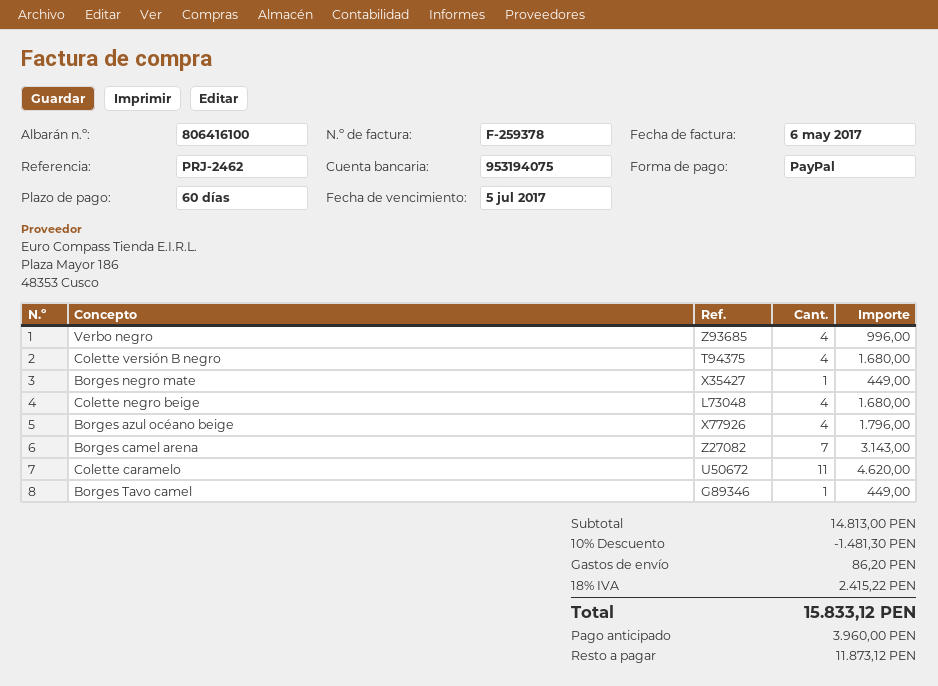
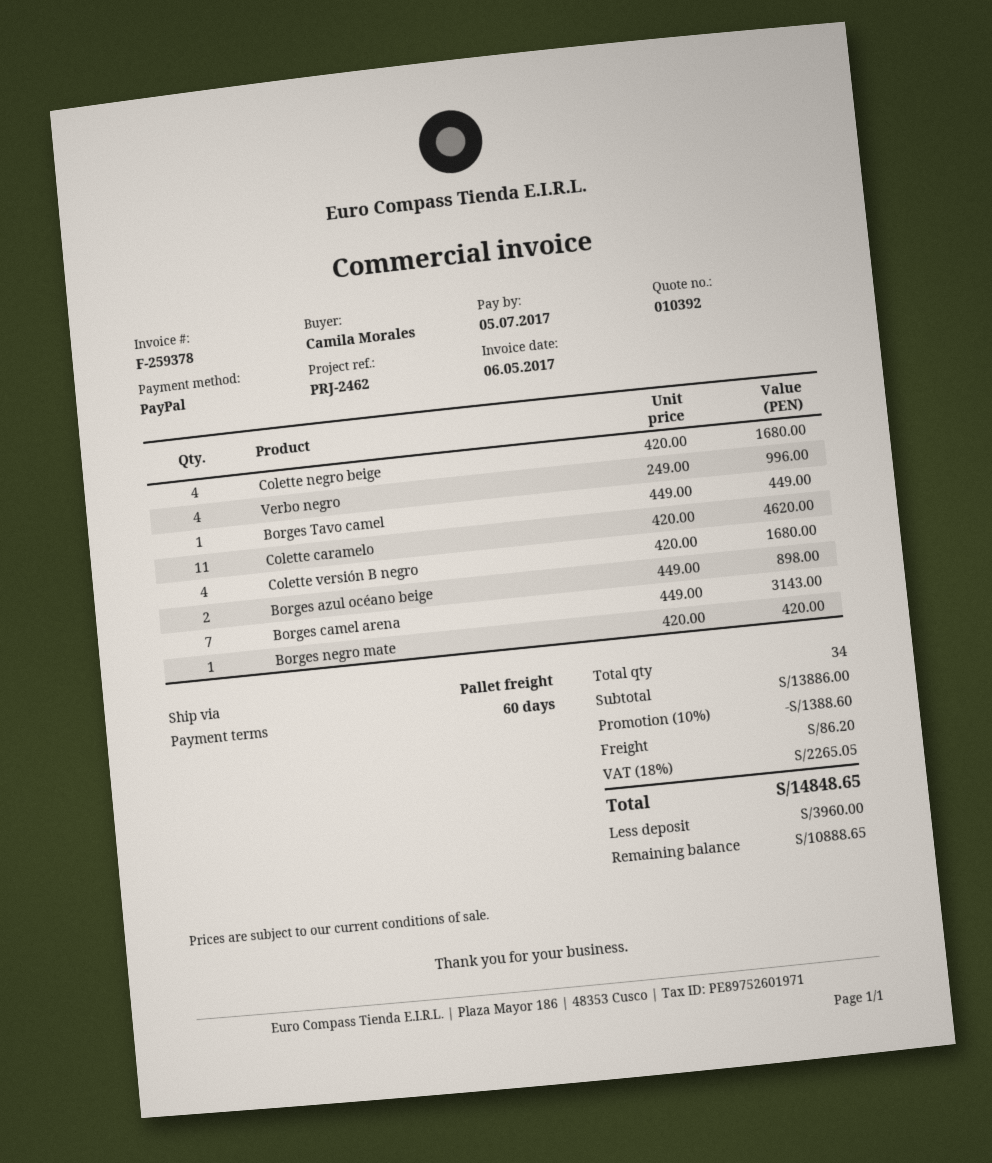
Borges negro mate: 1 for 449.00 -> 1 for 420.00
Borges azul océano beige: 4 for 1796.00 -> 2 for 898.00
subtotal: 14813.00 -> 13886.00
discount: 10% = 1481.30 -> 10% = 1388.60
tax: 18% = 2415.22 -> 18% = 2265.05
total: 15833.12 -> 14848.65
balance: 11873.12 -> 10888.65

